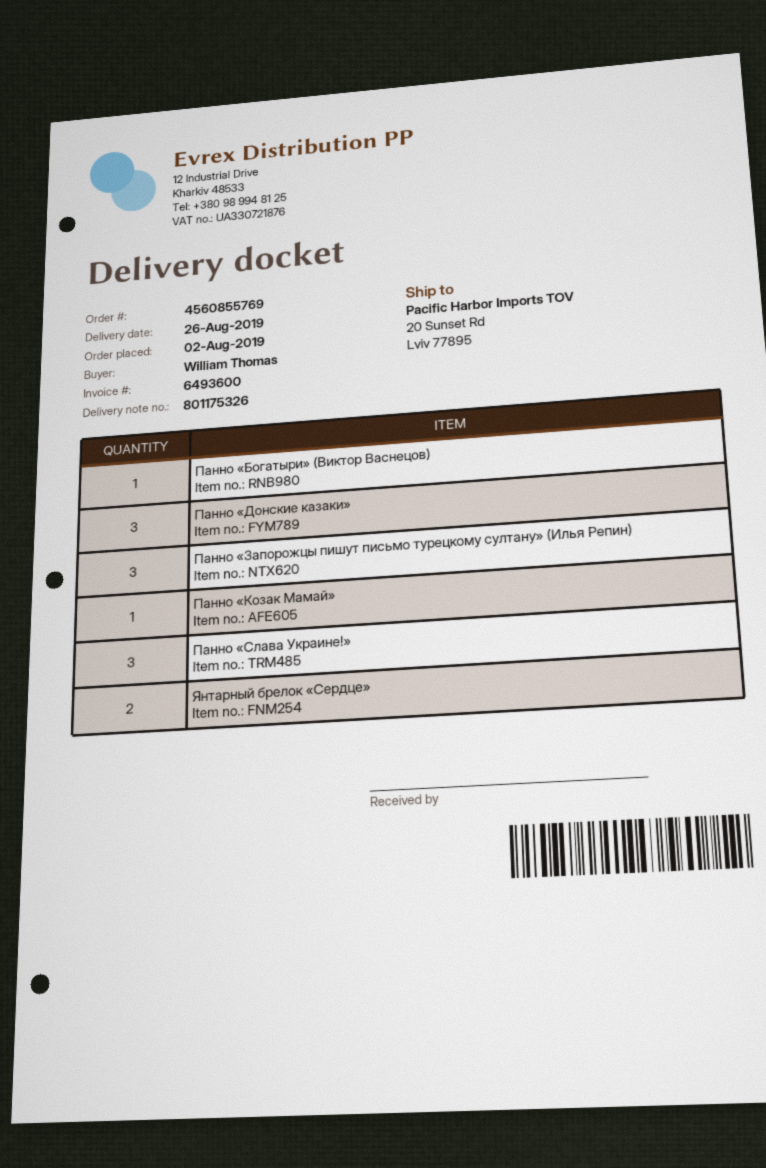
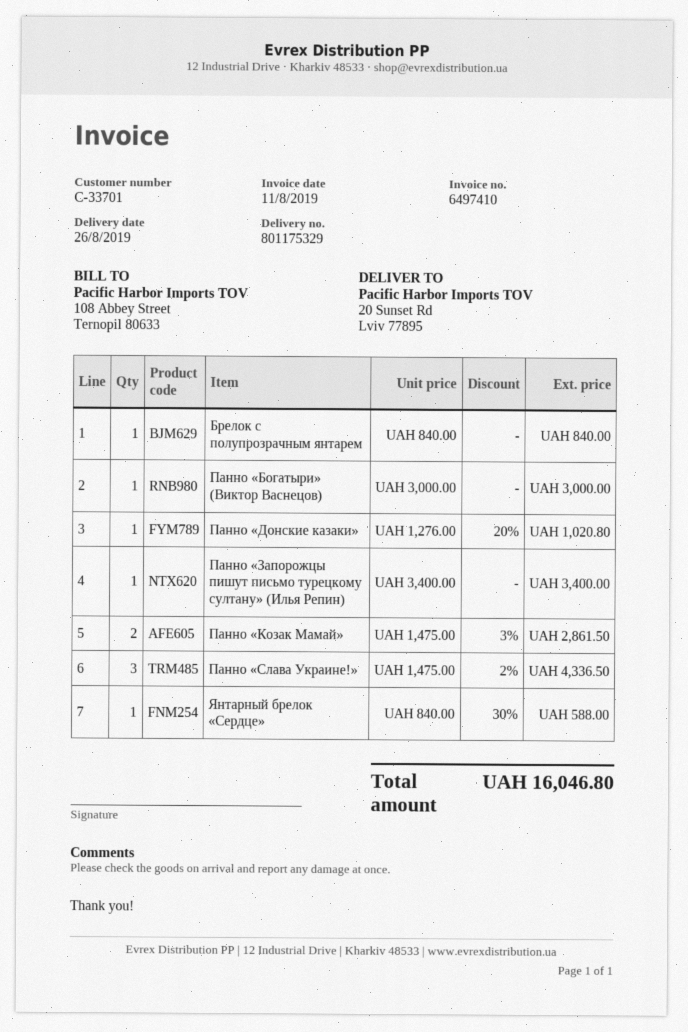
delivery note number: 801175326 -> 801175329
invoice number: 6493600 -> 6497410
Панно «Донские казаки»: 3 -> 1
Панно «Запорожцы пишут письмо турецкому султану» (Илья Репин): 3 -> 1
Панно «Козак Мамай»: 1 -> 2
Янтарный брелок «Сердце»: 2 -> 1
Брелок с полупрозрачным янтарем: none -> 1

